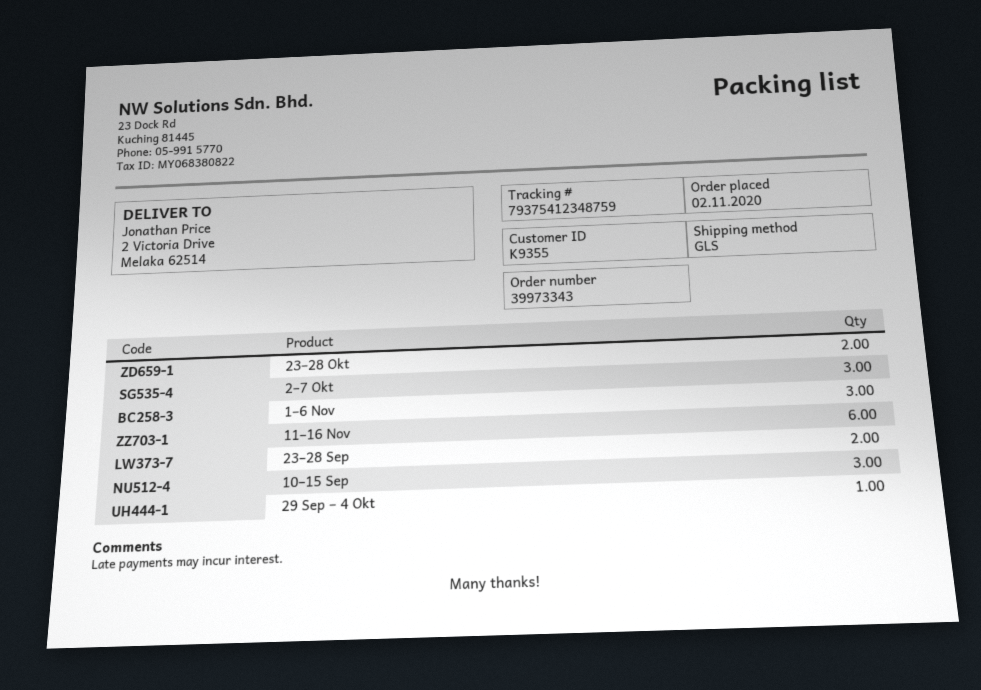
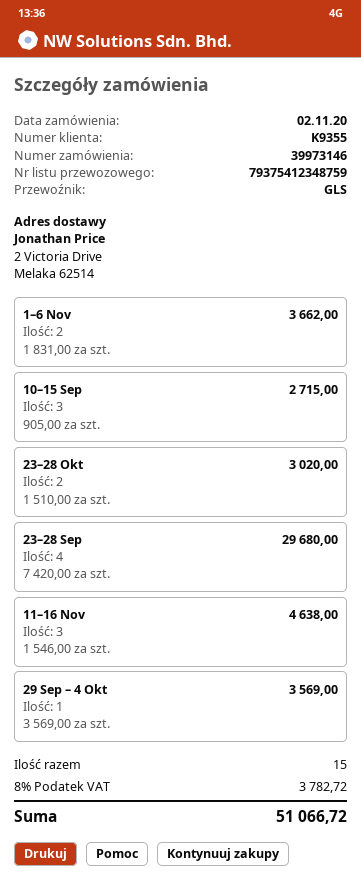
order number: 39973343 -> 39973146
2–7 Okt: 3 -> none
1–6 Nov: 3 -> 2
11–16 Nov: 6 -> 3
23–28 Sep: 2 -> 4

